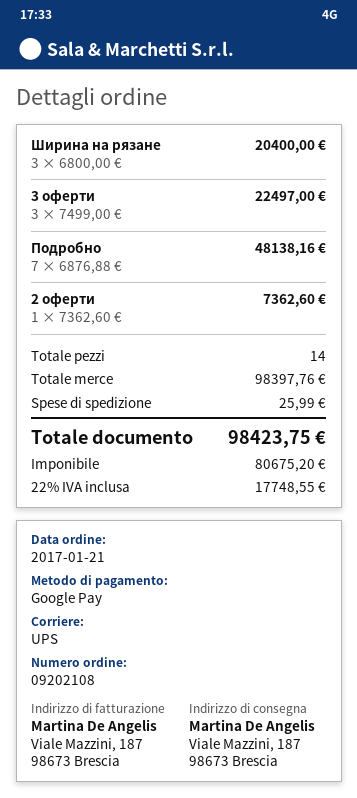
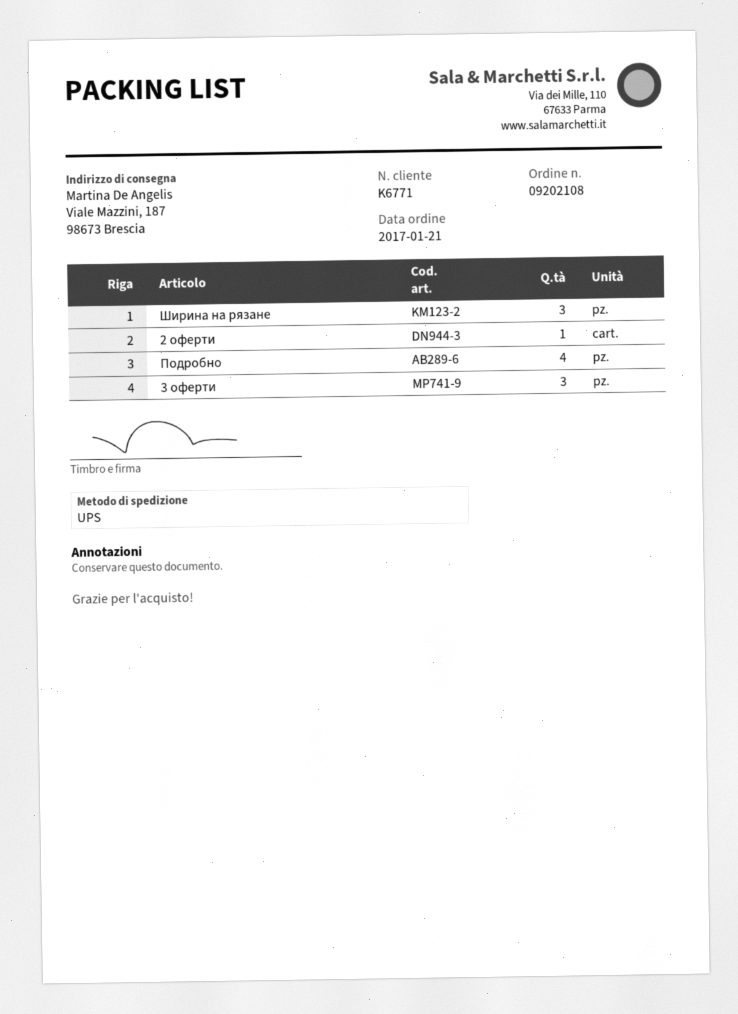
Подробно: 7 -> 4

